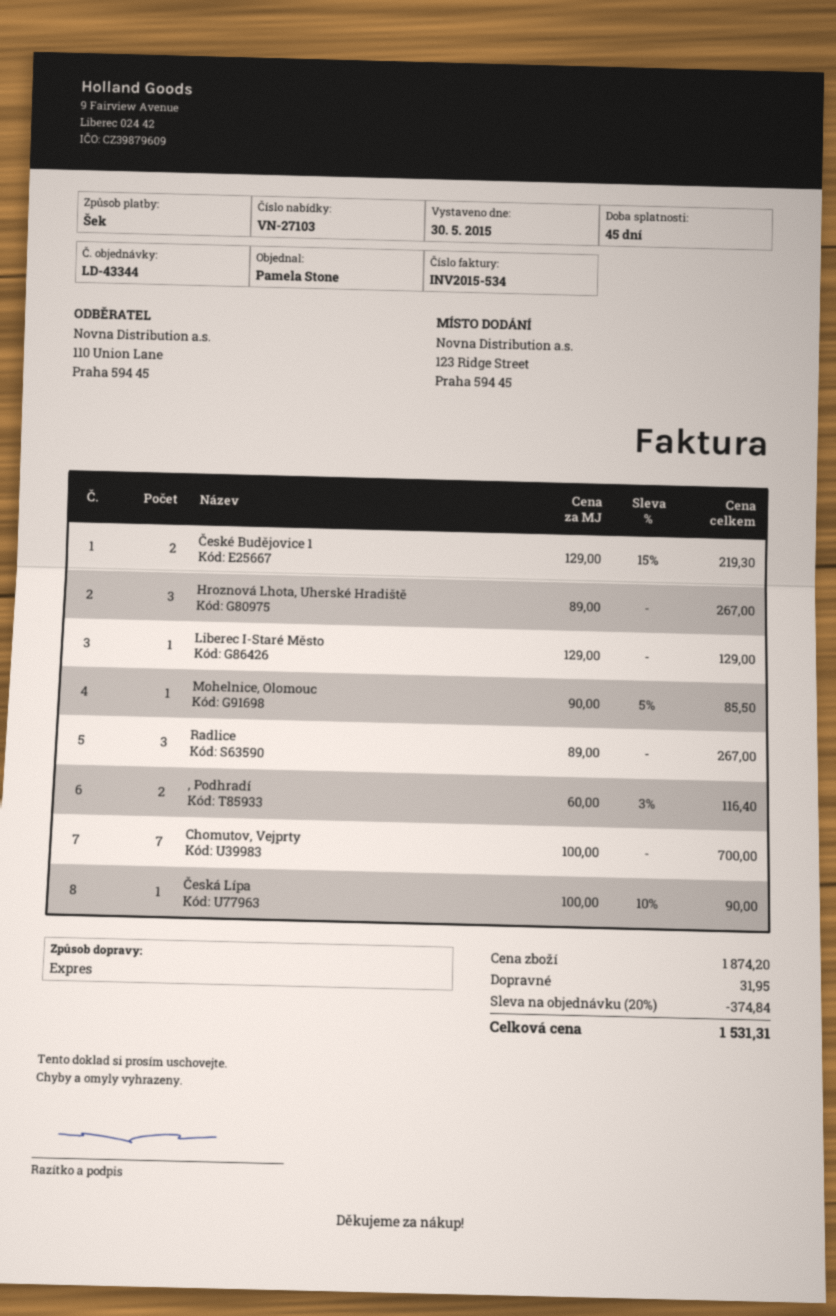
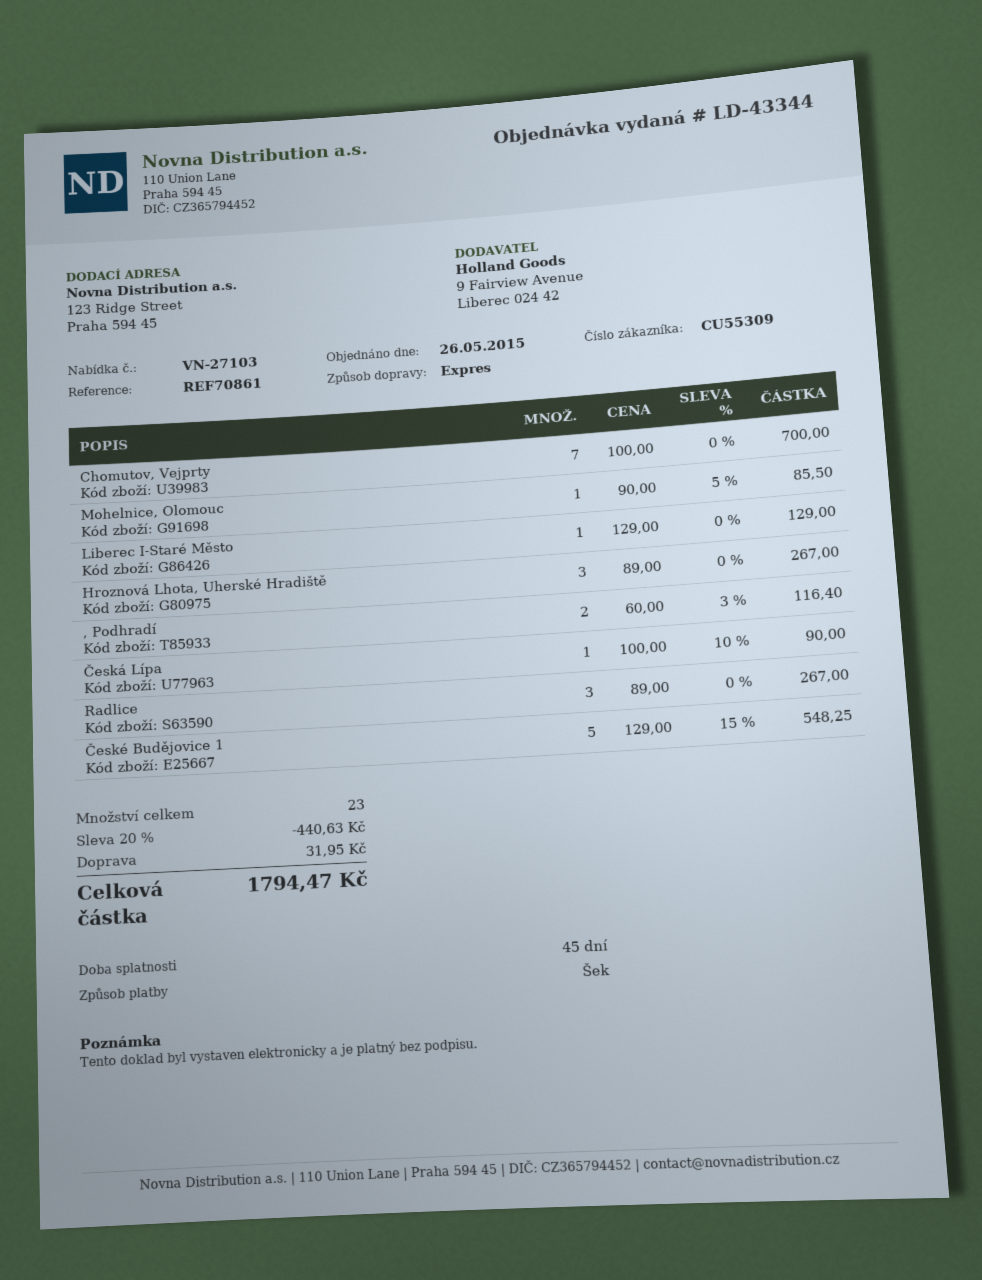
České Budějovice 1: 2 x 129.00 - 15% = 219.30 -> 5 x 129.00 - 15% = 548.25
discount: 20% = 374.84 -> 20% = 440.63
total: 1531.31 -> 1794.47

